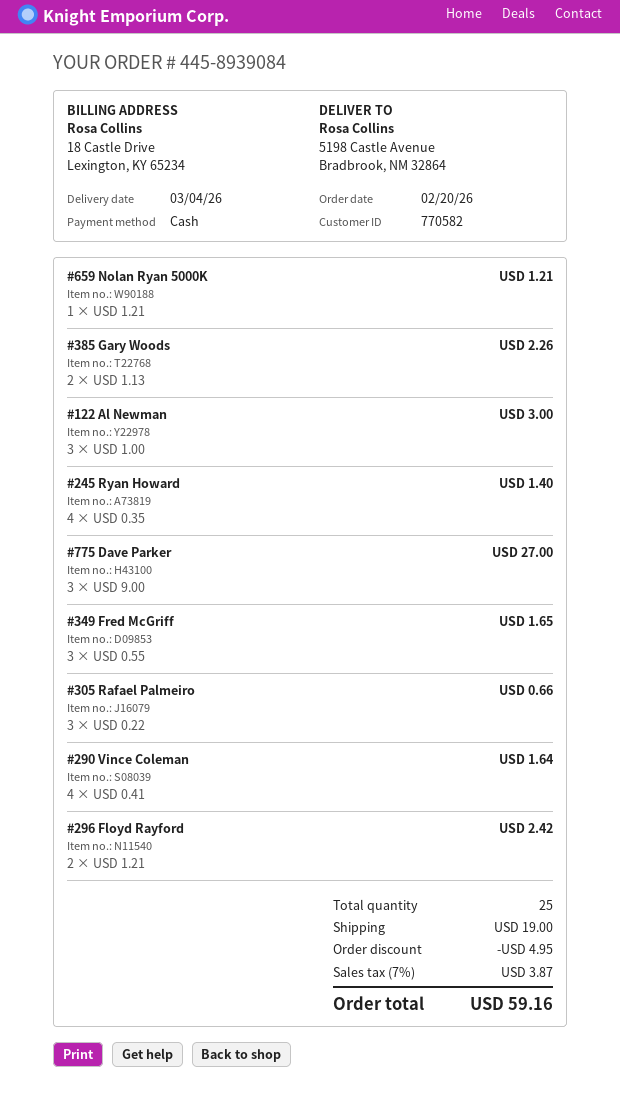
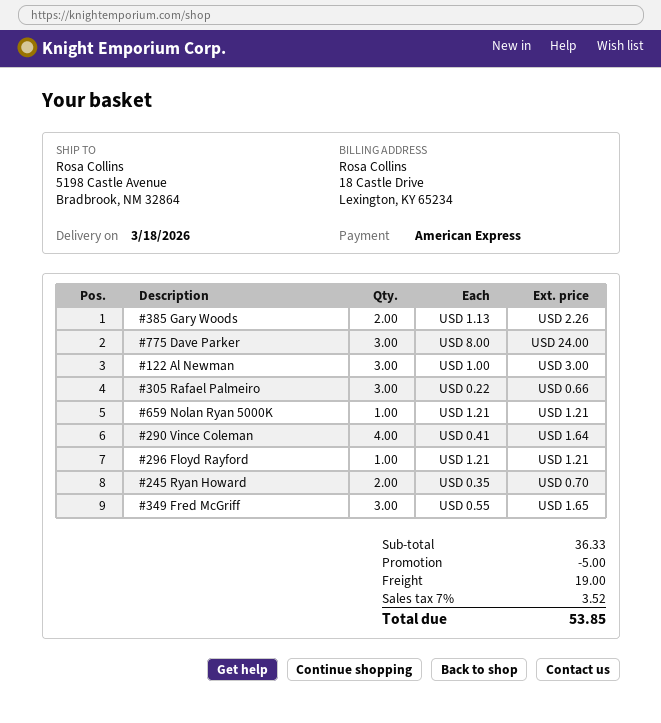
delivery date: 2026-03-04 -> 2026-03-18
payment method: cash -> American Express
#245 Ryan Howard: 4 x 0.35 = 1.40 -> 2 x 0.35 = 0.70
#775 Dave Parker: 3 x 9.00 = 27.00 -> 3 x 8.00 = 24.00
#296 Floyd Rayford: 2 x 1.21 = 2.42 -> 1 x 1.21 = 1.21
discount: 4.95 -> 5.00
tax: 7% = 3.87 -> 7% = 3.52
total: 59.16 -> 53.85

